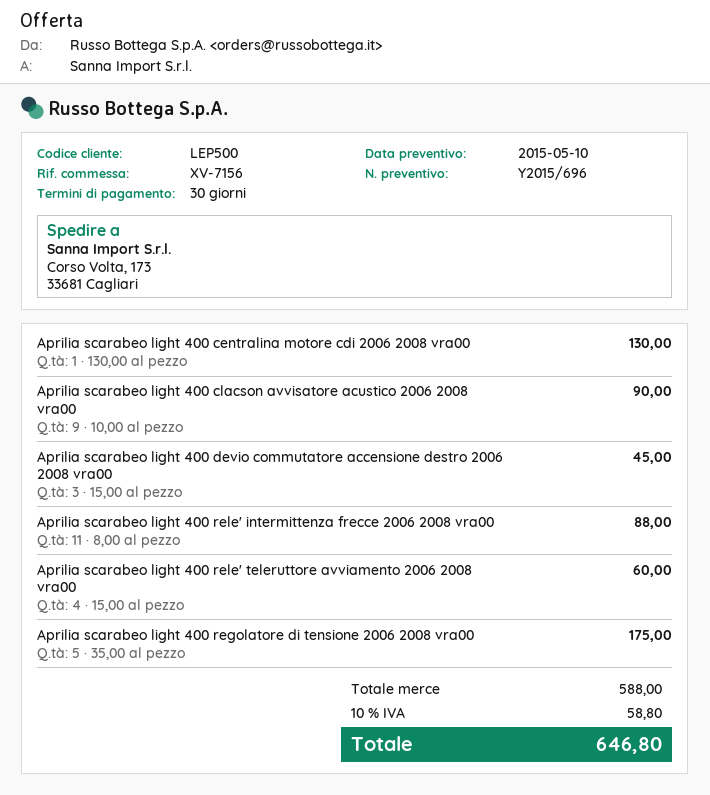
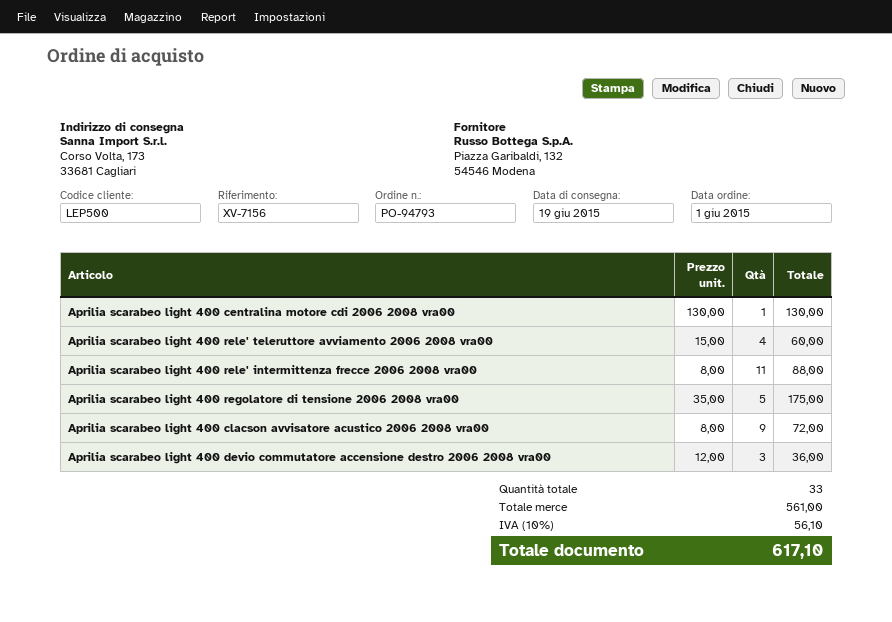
Aprilia scarabeo light 400 clacson avvisatore acustico 2006 2008 vra00: 9 x 10.00 = 90.00 -> 9 x 8.00 = 72.00
Aprilia scarabeo light 400 devio commutatore accensione destro 2006 2008 vra00: 3 x 15.00 = 45.00 -> 3 x 12.00 = 36.00
subtotal: 588.00 -> 561.00
tax: 10% = 58.80 -> 10% = 56.10
total: 646.80 -> 617.10

